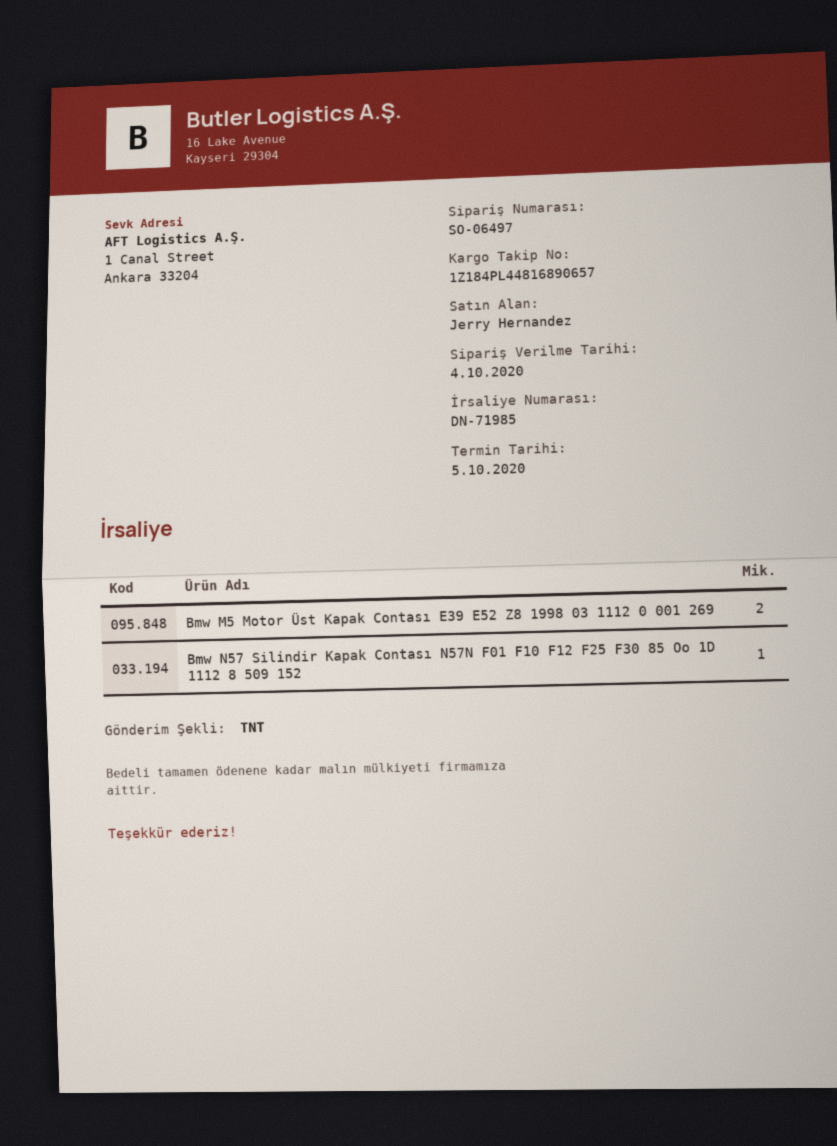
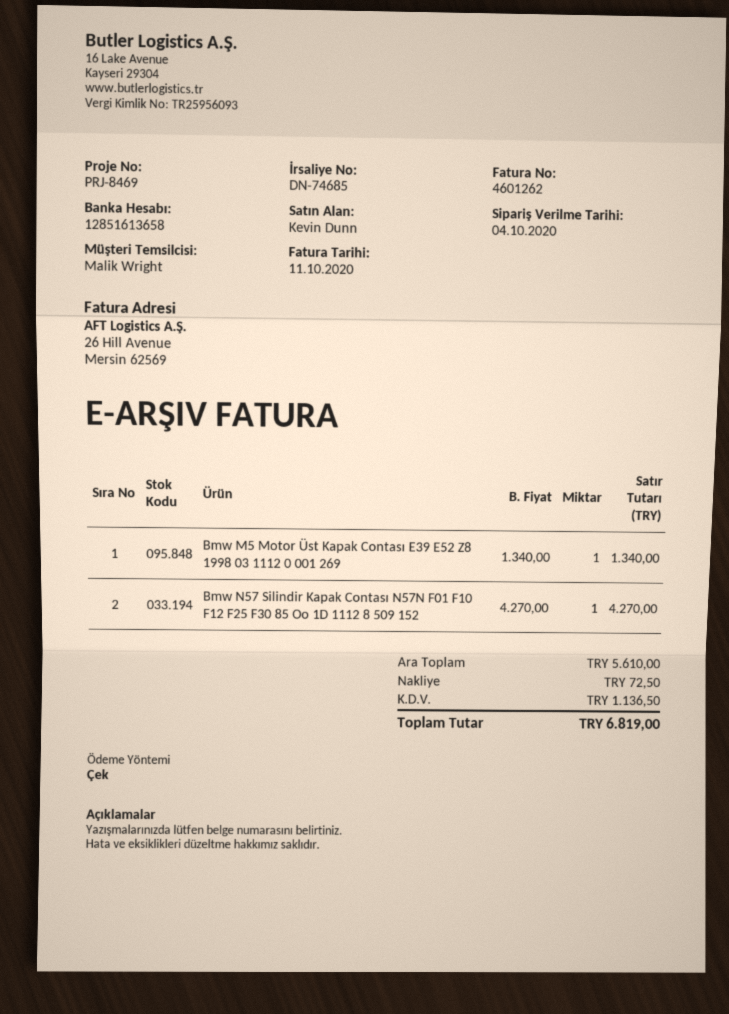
delivery note number: DN-71985 -> DN-74685
ordered by: Jerry Hernandez -> Kevin Dunn
Bmw M5 Motor Üst Kapak Contası E39 E52 Z8 1998 03 1112 0 001 269: 2 -> 1

